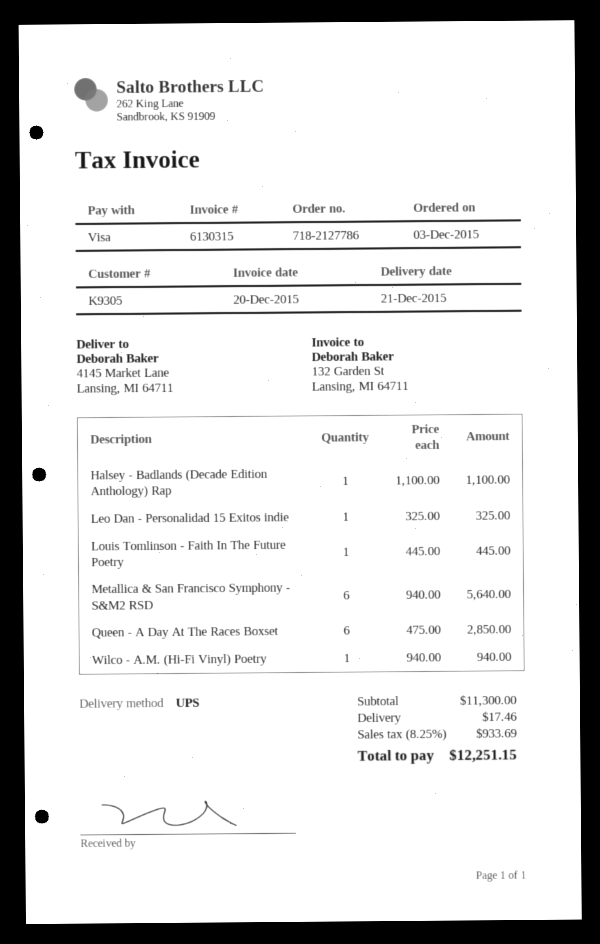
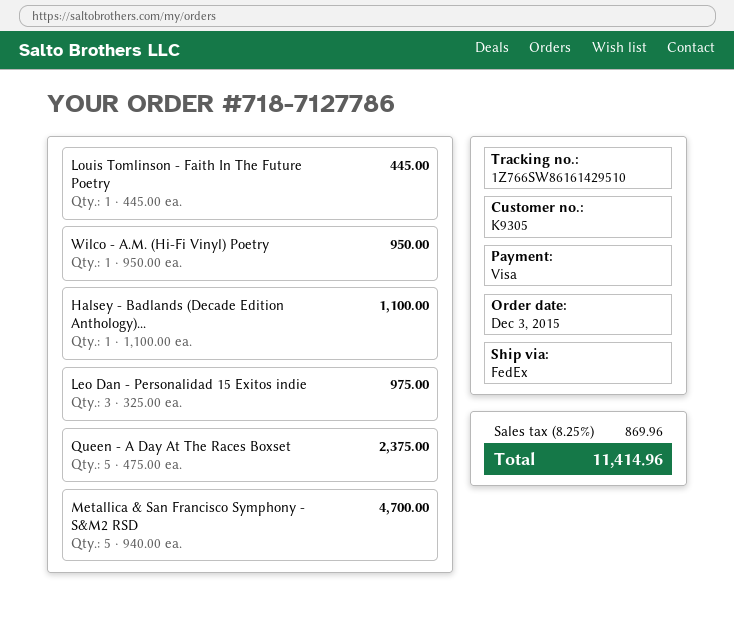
order number: 718-2127786 -> 718-7127786
shipping method: UPS -> FedEx
Leo Dan - Personalidad 15 Exitos indie: 1 x 325.00 = 325.00 -> 3 x 325.00 = 975.00
Metallica & San Francisco Symphony - S&M2 RSD: 6 x 940.00 = 5640.00 -> 5 x 940.00 = 4700.00
Queen - A Day At The Races Boxset: 6 x 475.00 = 2850.00 -> 5 x 475.00 = 2375.00
Wilco - A.M. (Hi-Fi Vinyl) Poetry: 1 x 940.00 = 940.00 -> 1 x 950.00 = 950.00
shipping: 17.46 -> none
tax: 8.25% = 933.69 -> 8.25% = 869.96
total: 12251.15 -> 11414.96

